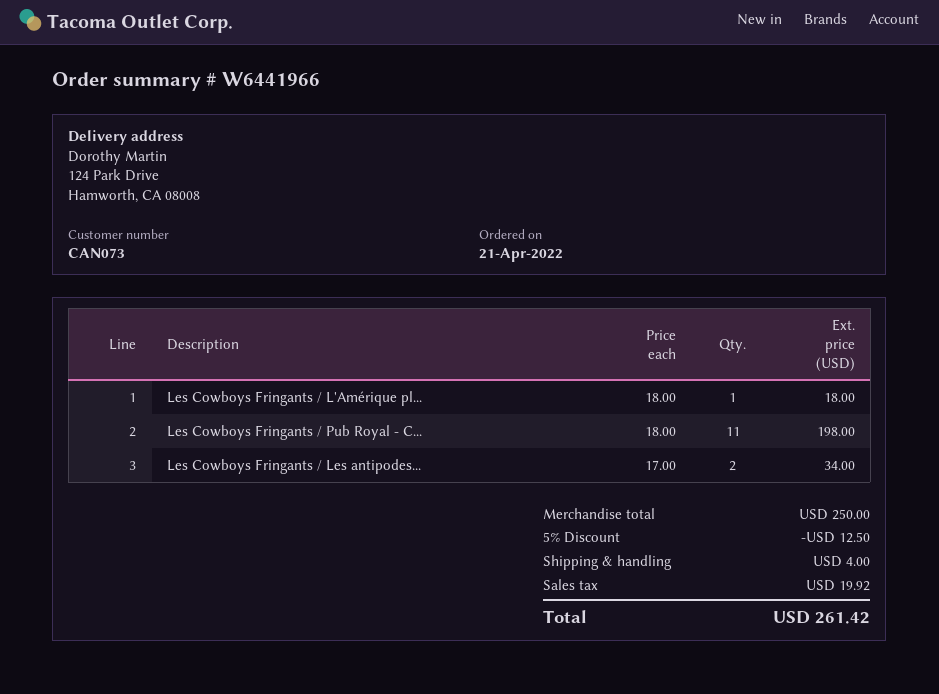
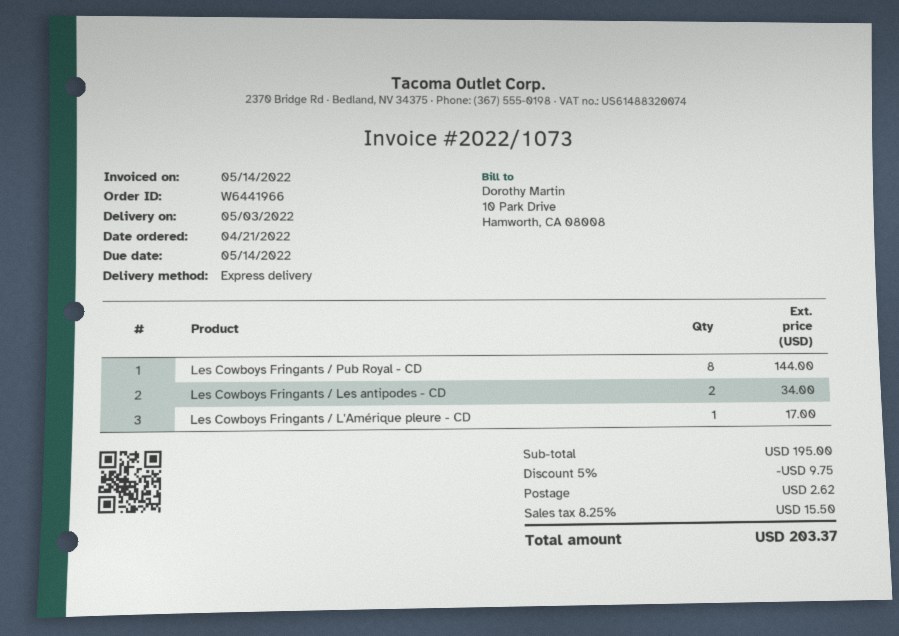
Les Cowboys Fringants / L'Amérique pl...: 1 for 18.00 -> 1 for 17.00
Les Cowboys Fringants / Pub Royal - C...: 11 for 198.00 -> 8 for 144.00
subtotal: 250.00 -> 195.00
discount: 5% = 12.50 -> 5% = 9.75
shipping: 4.00 -> 2.62
tax: 19.92 -> 15.50
total: 261.42 -> 203.37

